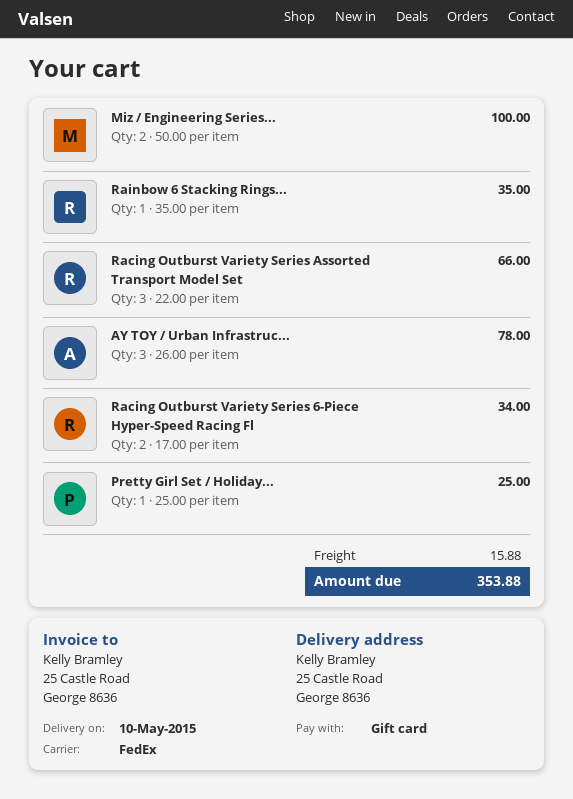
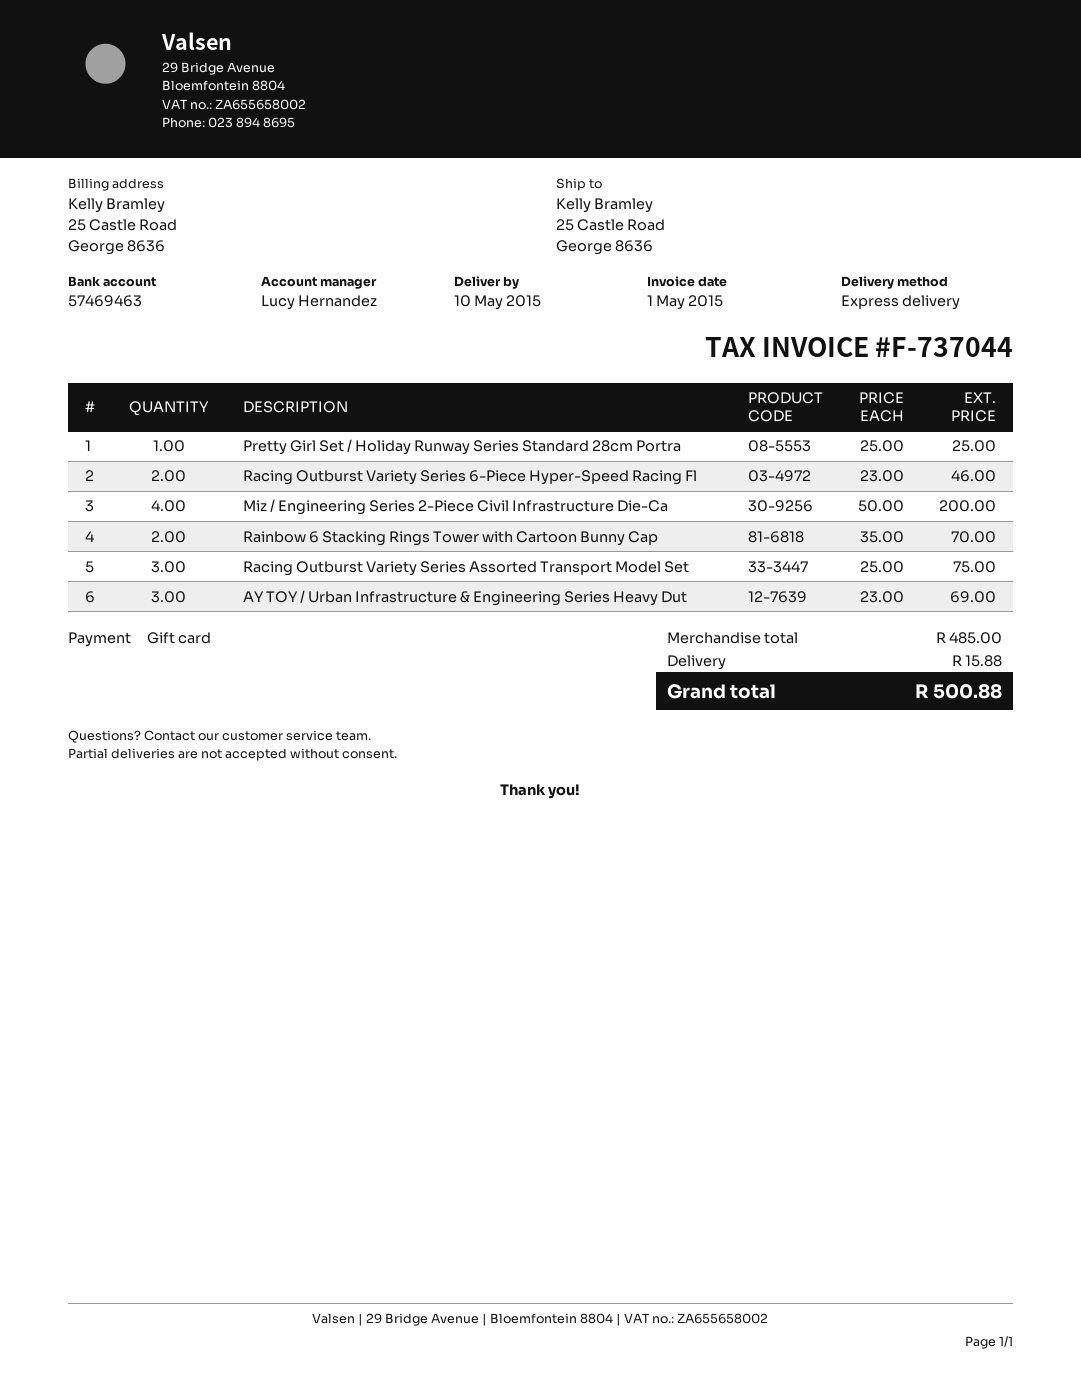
shipping method: FedEx -> express
Miz / Engineering Series...: 2 x 50.00 = 100.00 -> 4 x 50.00 = 200.00
Rainbow 6 Stacking Rings...: 1 x 35.00 = 35.00 -> 2 x 35.00 = 70.00
Racing Outburst Variety Series Assorted Transport Model Set: 3 x 22.00 = 66.00 -> 3 x 25.00 = 75.00
AY TOY / Urban Infrastruc...: 3 x 26.00 = 78.00 -> 3 x 23.00 = 69.00
Racing Outburst Variety Series 6-Piece Hyper-Speed Racing Fl: 2 x 17.00 = 34.00 -> 2 x 23.00 = 46.00
total: 353.88 -> 500.88

